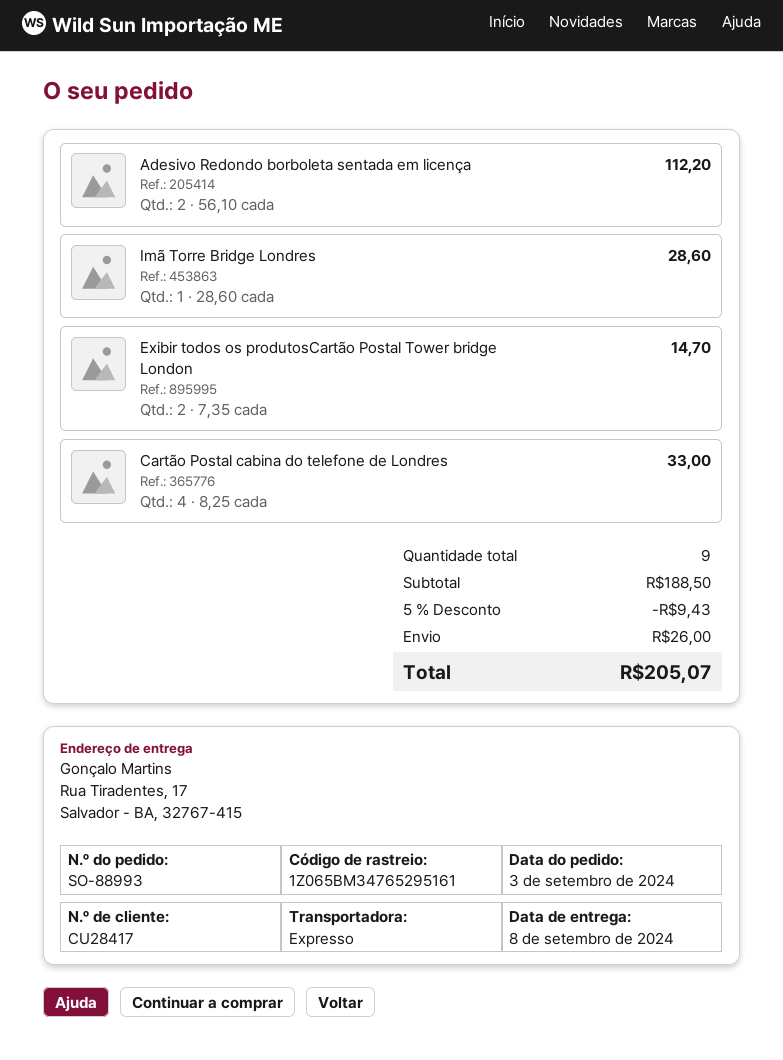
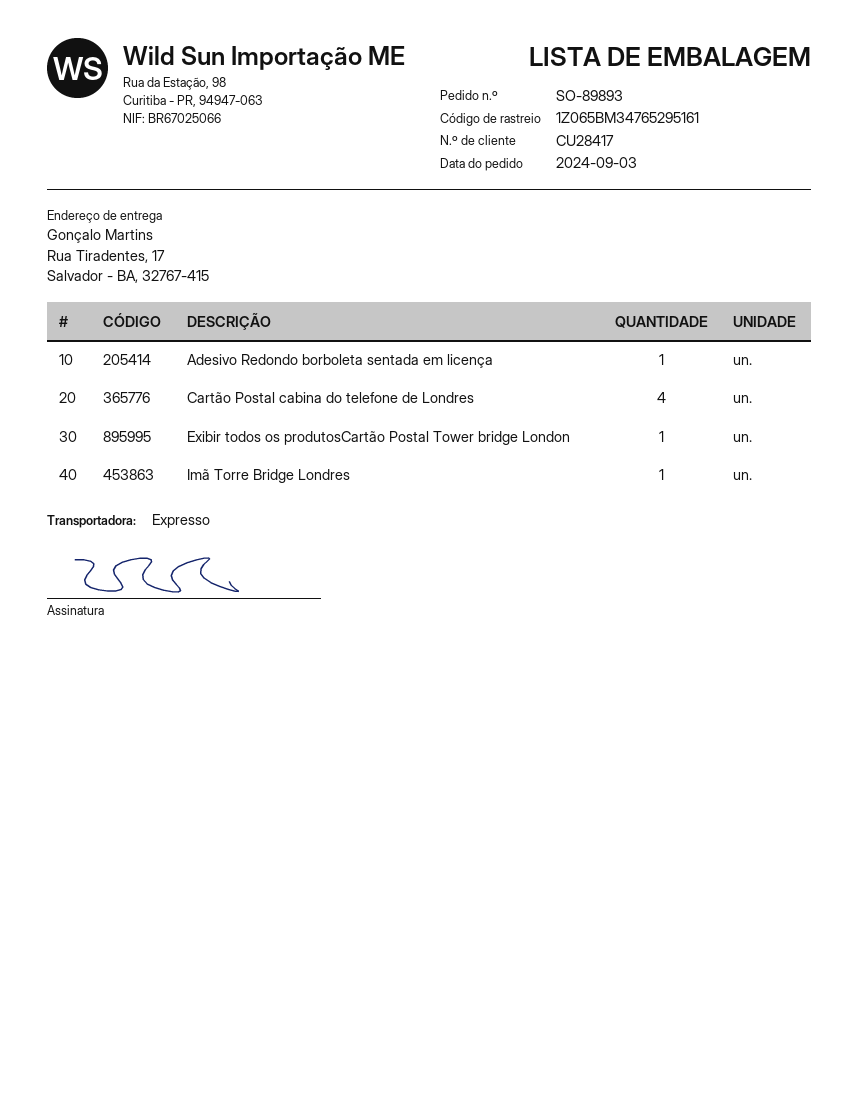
order number: SO-88993 -> SO-89893
Adesivo Redondo borboleta sentada em licença: 2 -> 1
Exibir todos os produtosCartão Postal Tower bridge London: 2 -> 1

